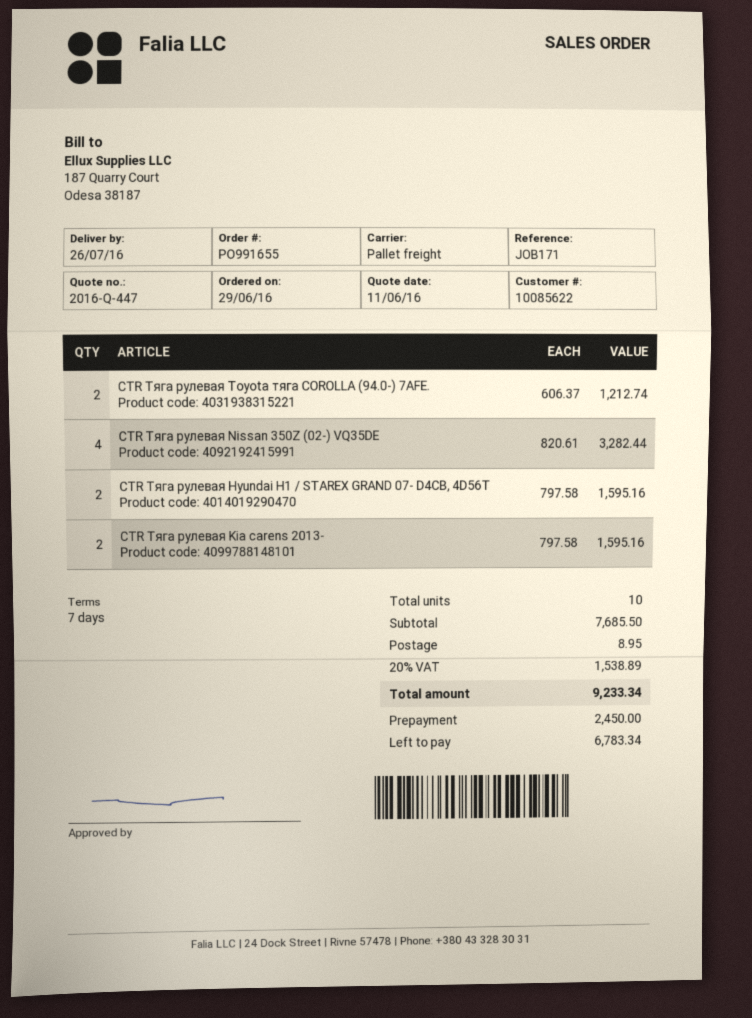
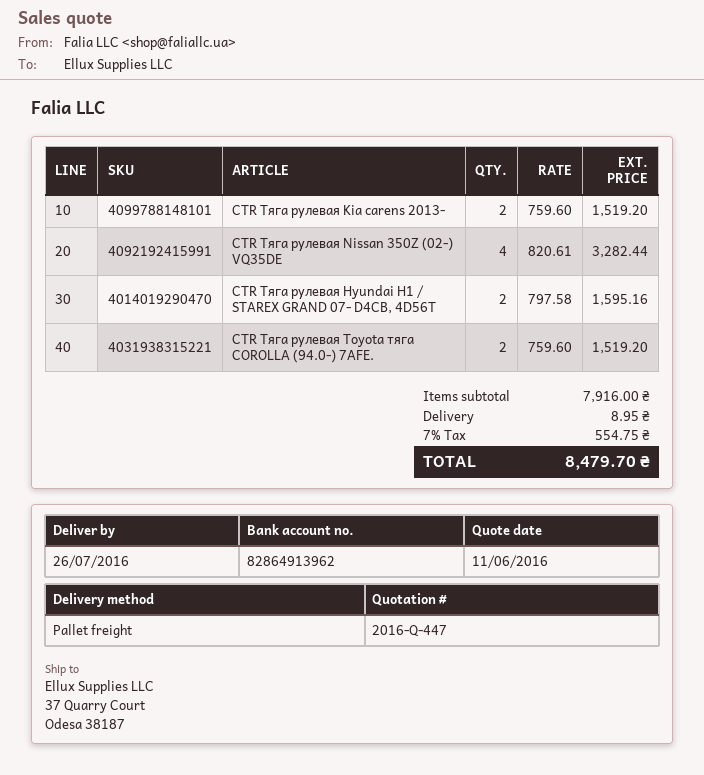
CTR Тяга рулевая Toyota тяга COROLLA (94.0-) 7AFE.: 2 x 606.37 = 1212.74 -> 2 x 759.60 = 1519.20
CTR Тяга рулевая Kia carens 2013-: 2 x 797.58 = 1595.16 -> 2 x 759.60 = 1519.20
subtotal: 7685.50 -> 7916.00
tax: 20% = 1538.89 -> 7% = 554.75
total: 9233.34 -> 8479.70

